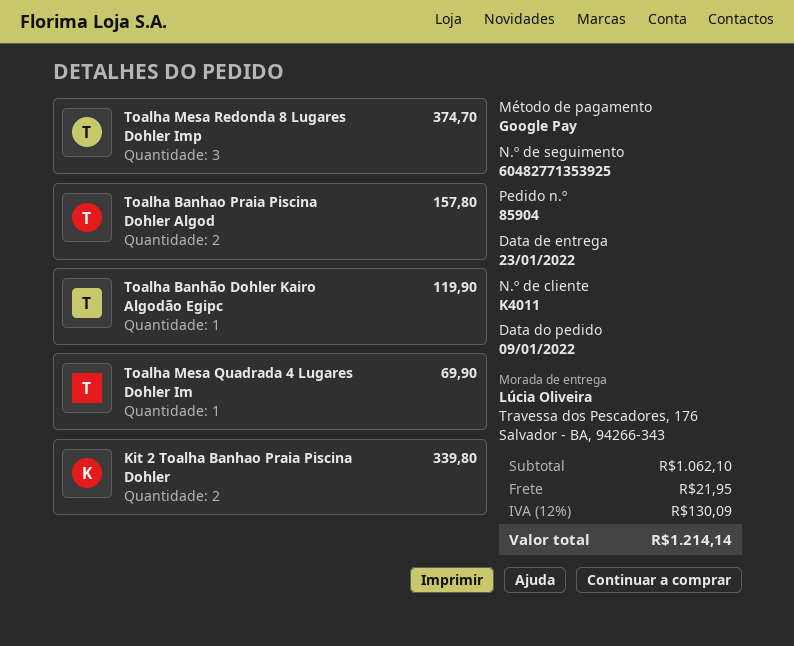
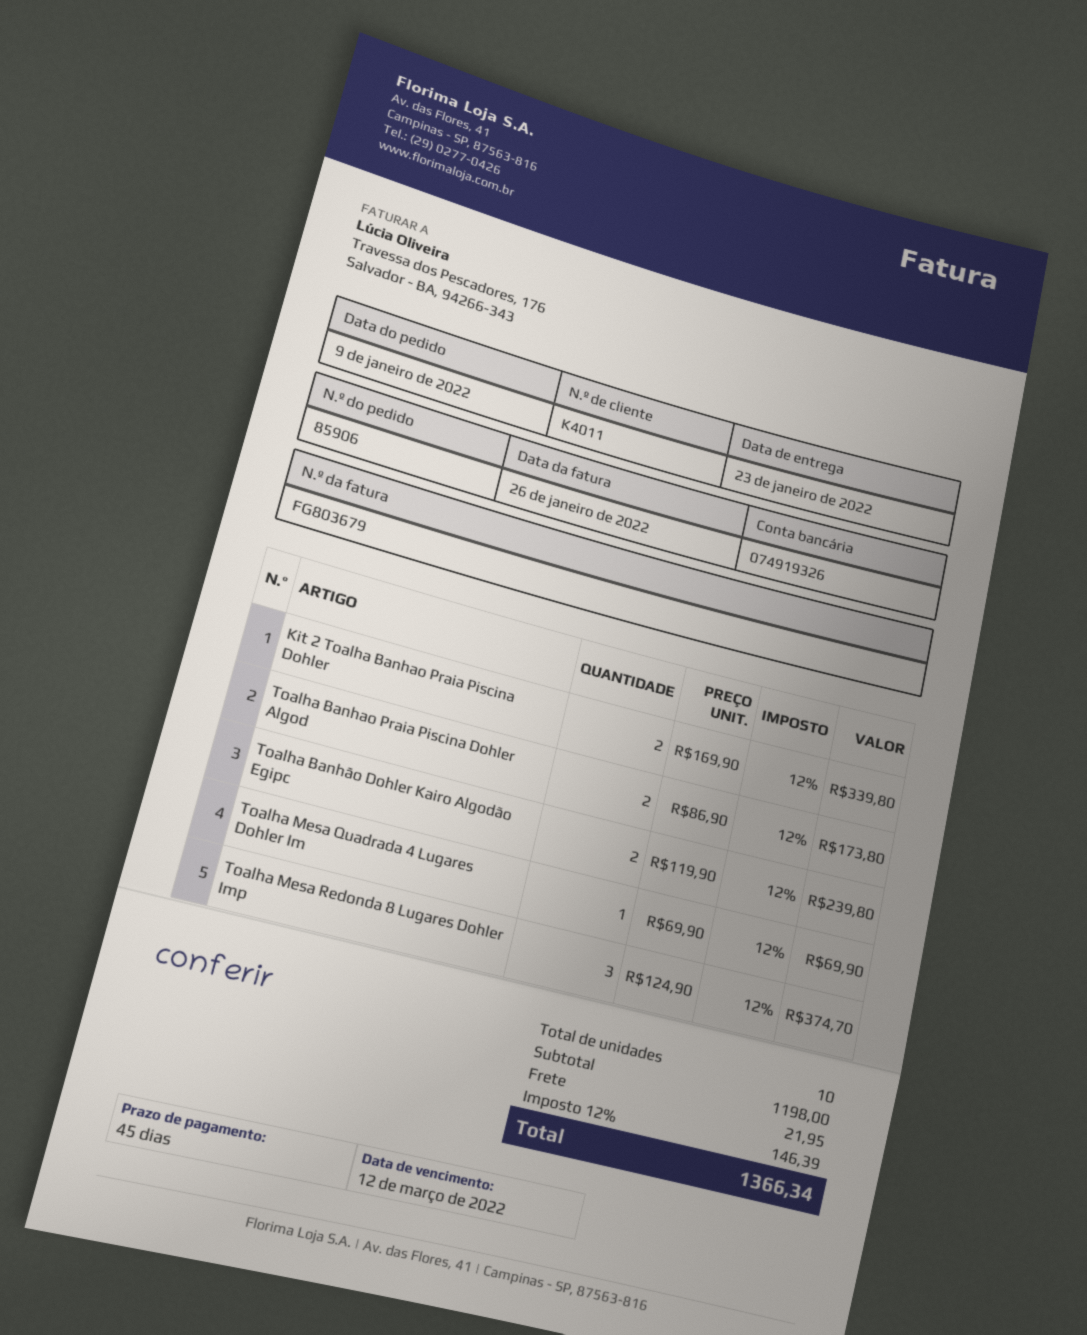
order number: 85904 -> 85906
Toalha Banhao Praia Piscina Dohler Algod: 2 for 157.80 -> 2 for 173.80
Toalha Banhão Dohler Kairo Algodão Egipc: 1 for 119.90 -> 2 for 239.80
subtotal: 1062.10 -> 1198.00
tax: 12% = 130.09 -> 12% = 146.39
total: 1214.14 -> 1366.34

